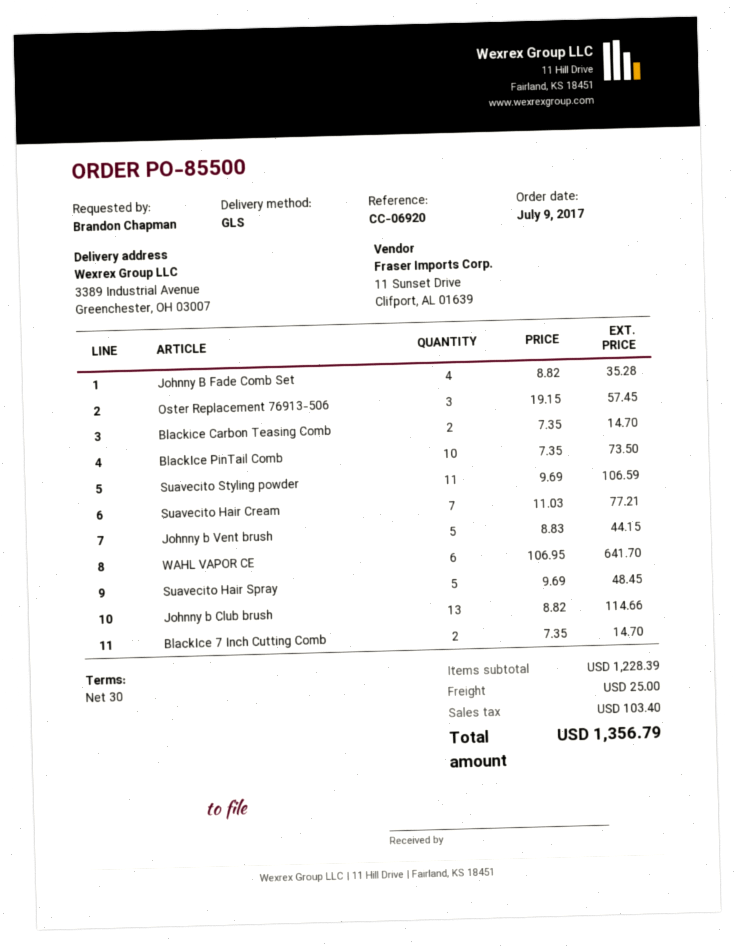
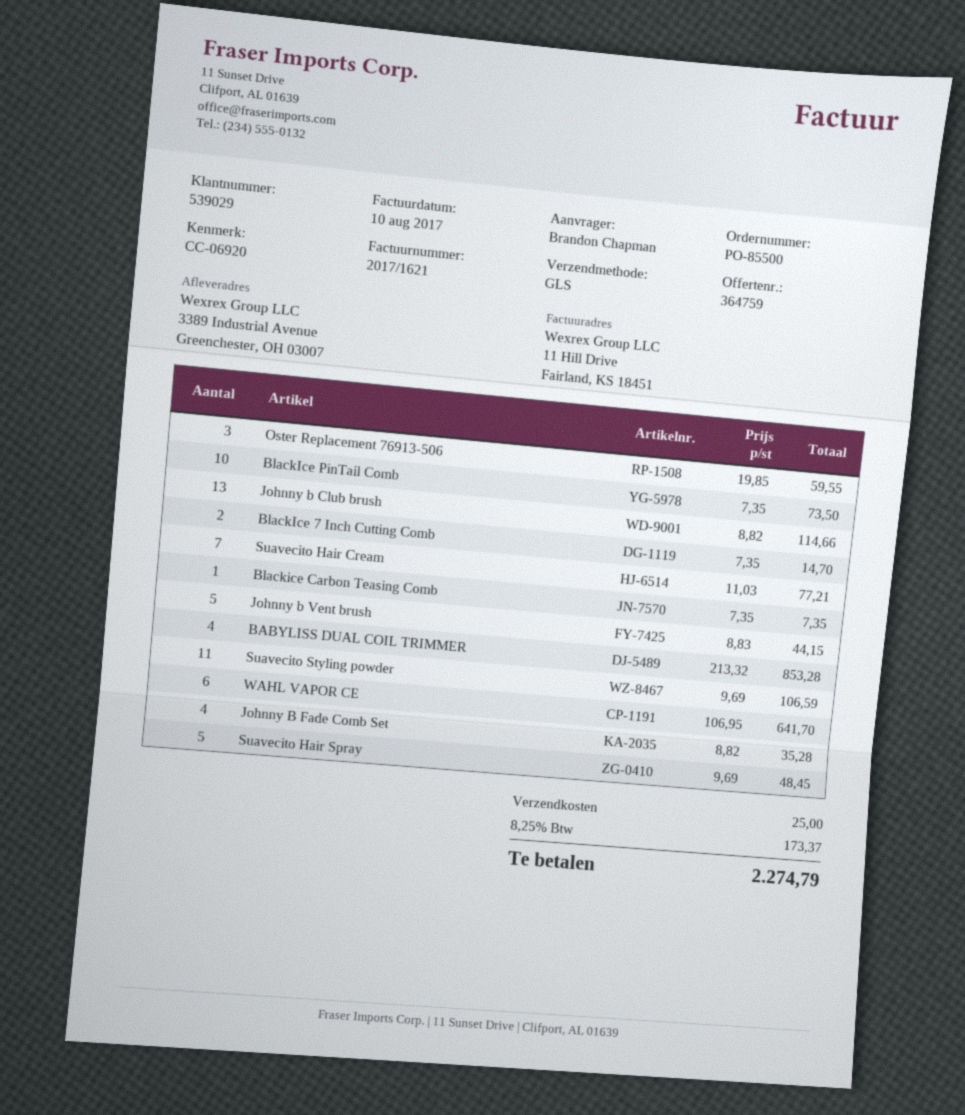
Oster Replacement 76913-506: 3 x 19.15 = 57.45 -> 3 x 19.85 = 59.55
Blackice Carbon Teasing Comb: 2 x 7.35 = 14.70 -> 1 x 7.35 = 7.35
BABYLISS DUAL COIL TRIMMER: none -> 4 x 213.32 = 853.28
tax: 103.40 -> 173.37
total: 1356.79 -> 2274.79

